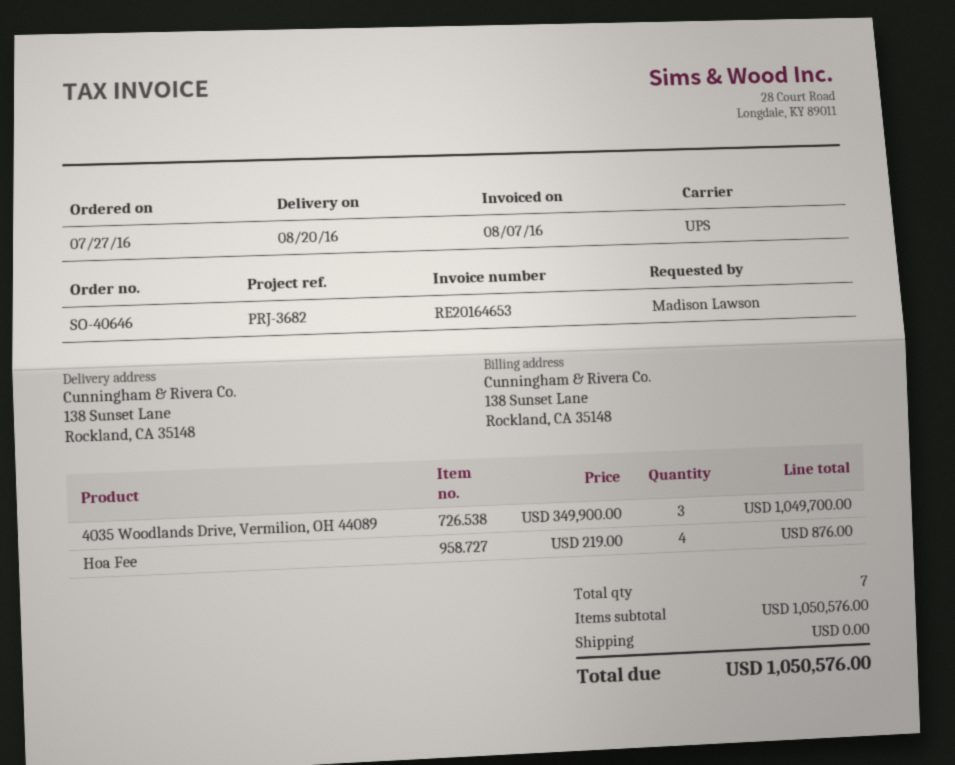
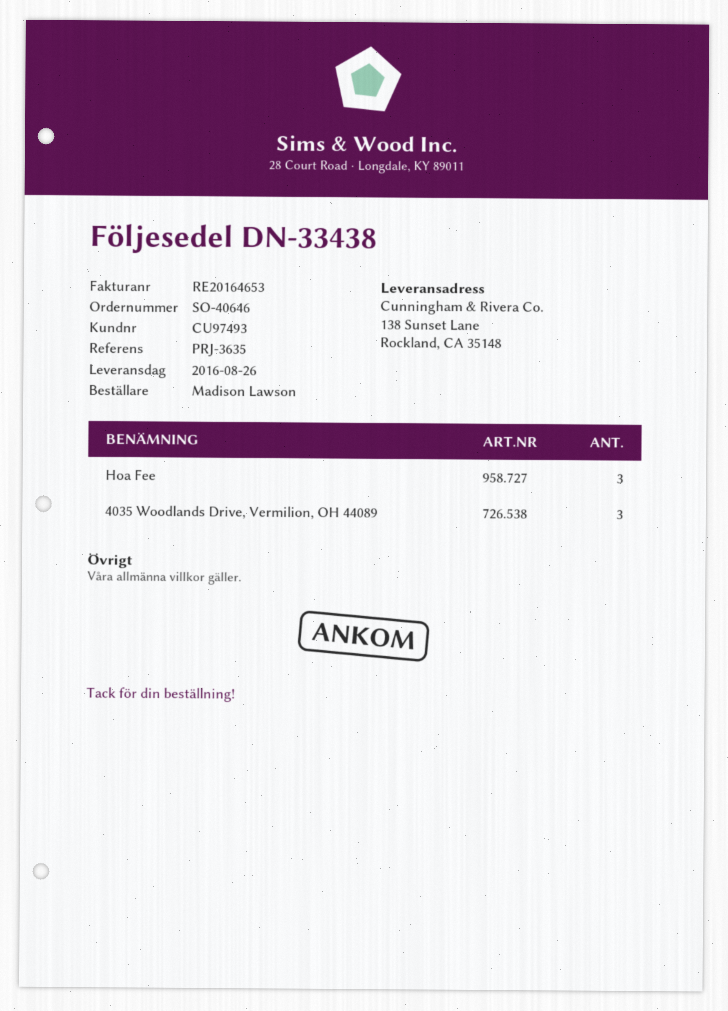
delivery date: 2016-08-20 -> 2016-08-26
reference: PRJ-3682 -> PRJ-3635
Hoa Fee: 4 -> 3

